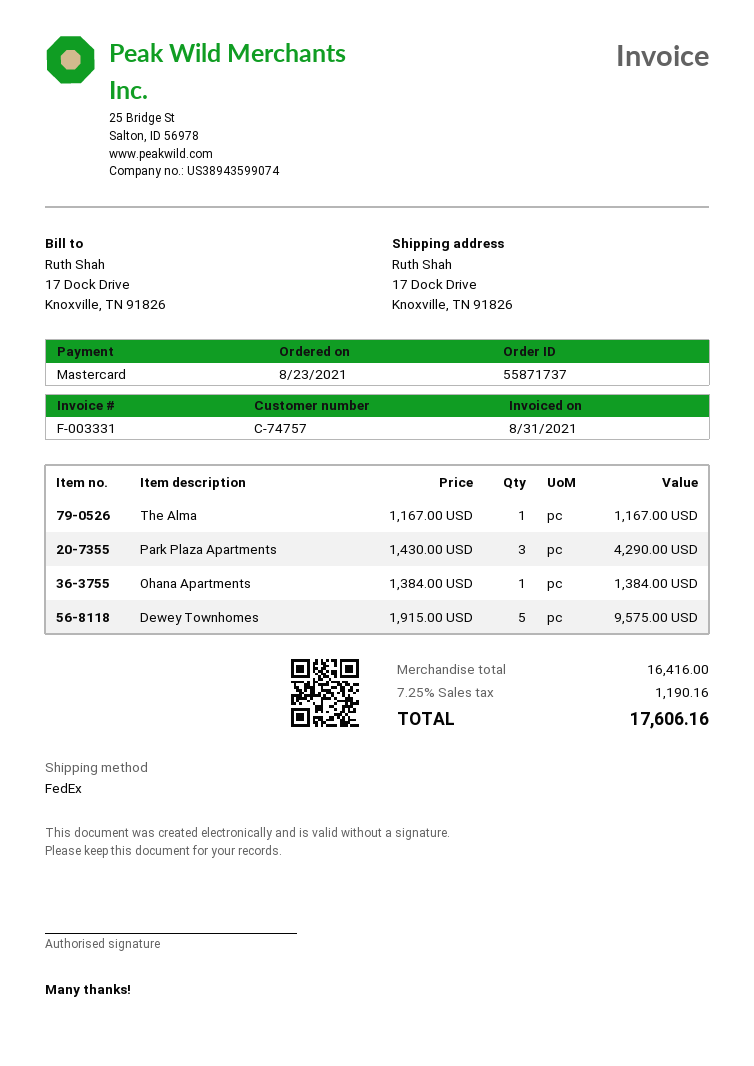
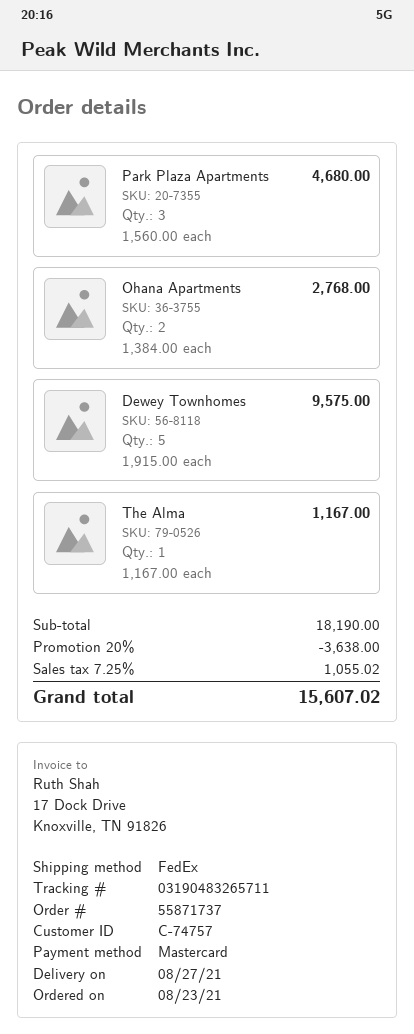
Park Plaza Apartments: 3 x 1430.00 = 4290.00 -> 3 x 1560.00 = 4680.00
Ohana Apartments: 1 x 1384.00 = 1384.00 -> 2 x 1384.00 = 2768.00
subtotal: 16416.00 -> 18190.00
discount: none -> 20% = 3638.00
tax: 7.25% = 1190.16 -> 7.25% = 1055.02
total: 17606.16 -> 15607.02

